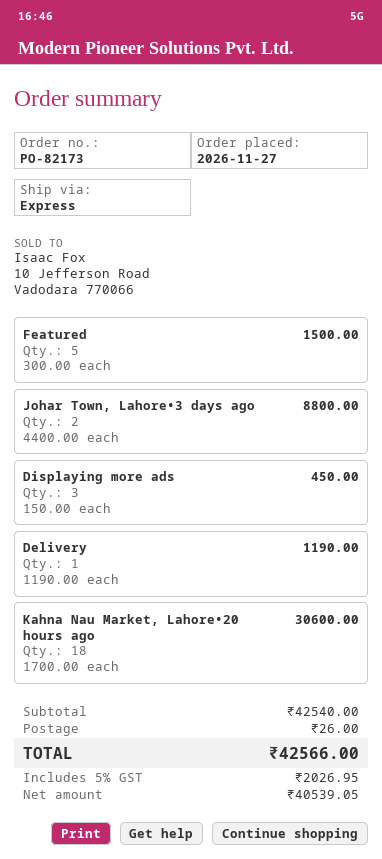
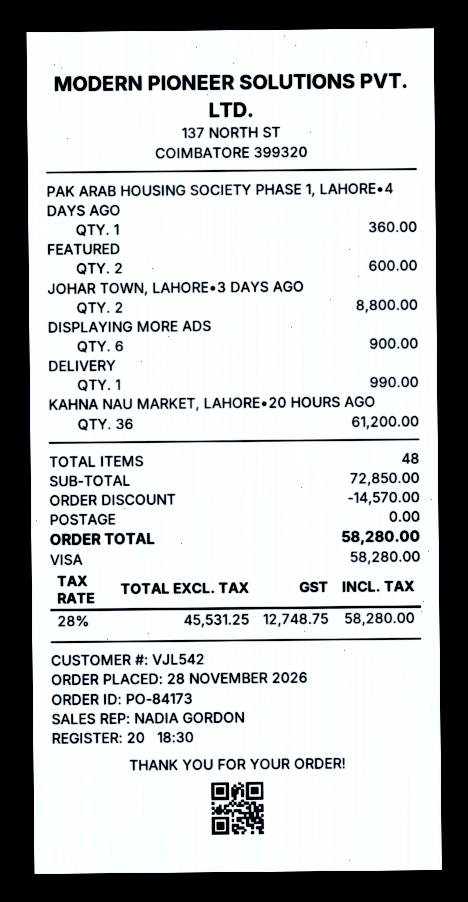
order number: PO-82173 -> PO-84173
order date: 2026-11-27 -> 2026-11-28
Featured: 5 for 1500.00 -> 2 for 600.00
Displaying more ads: 3 for 450.00 -> 6 for 900.00
Delivery: 1 for 1190.00 -> 1 for 990.00
Kahna Nau Market, Lahore•20 hours ago: 18 for 30600.00 -> 36 for 61200.00
PAK ARAB HOUSING SOCIETY PHASE 1, LAHORE•4 DAYS AGO: none -> 1 for 360.00
subtotal: 42540.00 -> 72850.00
discount: none -> 14570.00
shipping: 26.00 -> 0.00
net: 40539.05 -> 45531.25
tax: 5% = 2026.95 -> 28% = 12748.75
total: 42566.00 -> 58280.00

